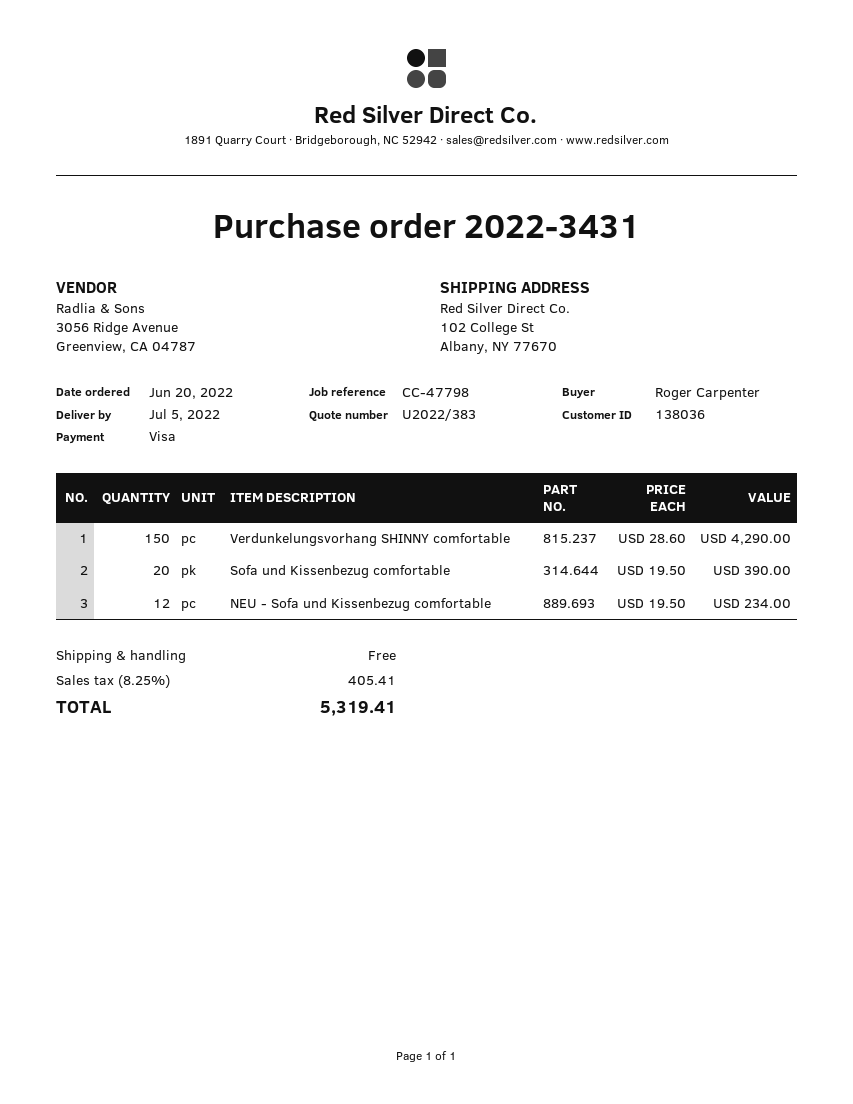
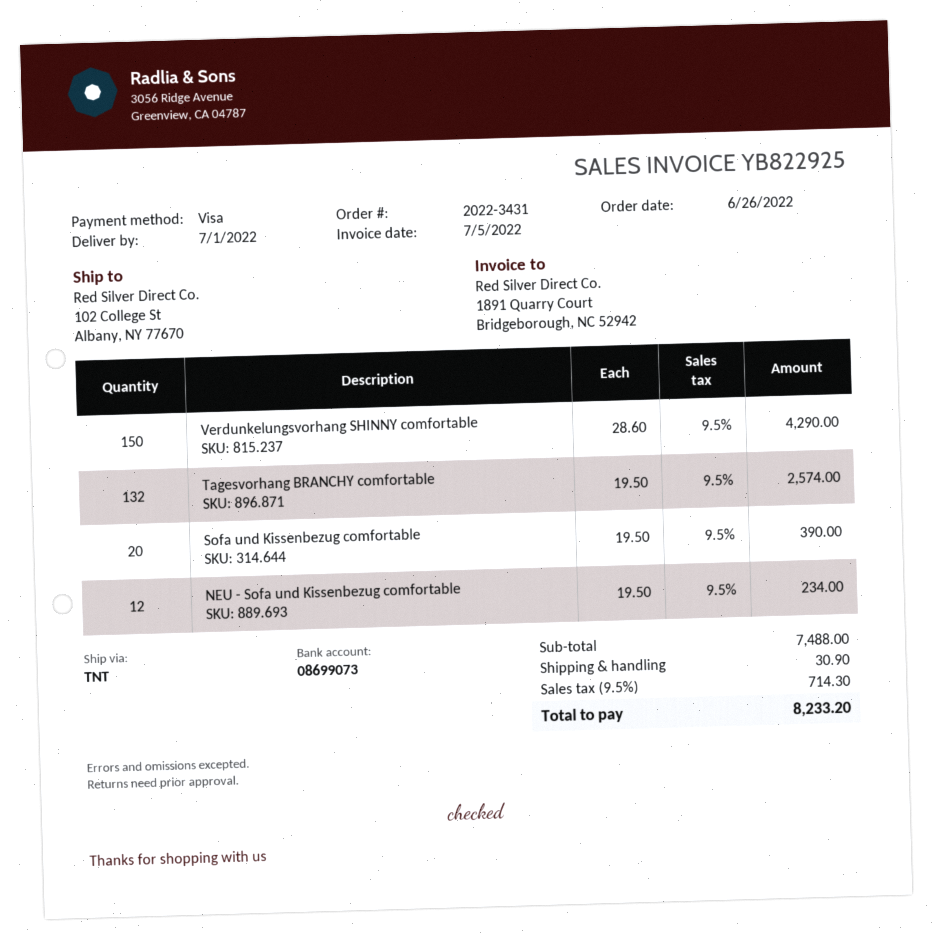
order date: 2022-06-20 -> 2022-06-26
delivery date: 2022-07-05 -> 2022-07-01
Tagesvorhang BRANCHY comfortable: none -> 132 x 19.50 = 2574.00
shipping: 0.00 -> 30.90
tax: 8.25% = 405.41 -> 9.5% = 714.30
total: 5319.41 -> 8233.20

